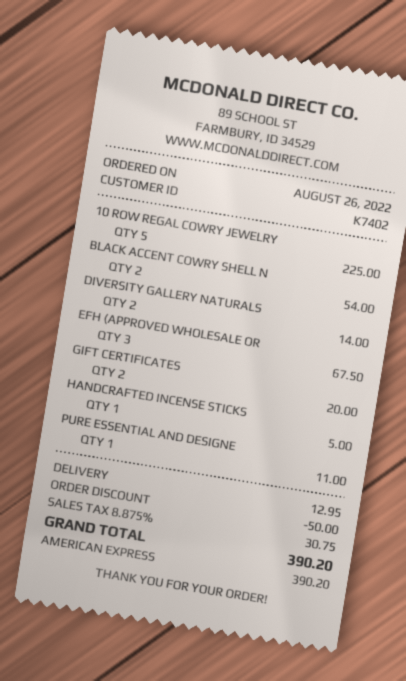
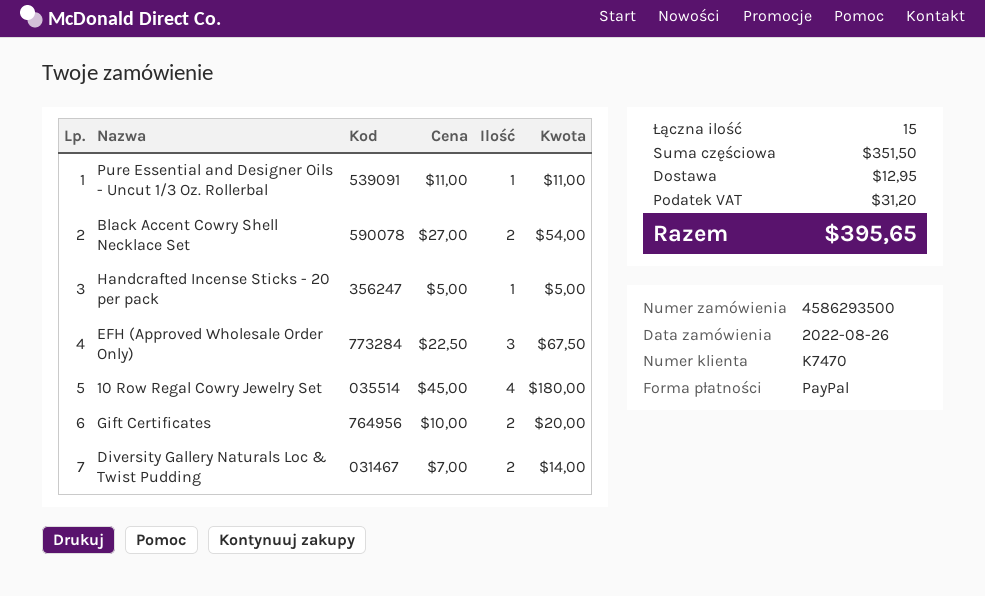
customer number: K7402 -> K7470
payment method: American Express -> PayPal
10 ROW REGAL COWRY JEWELRY: 5 for 225.00 -> 4 for 180.00
discount: 50.00 -> none
tax: 30.75 -> 31.20
total: 390.20 -> 395.65

